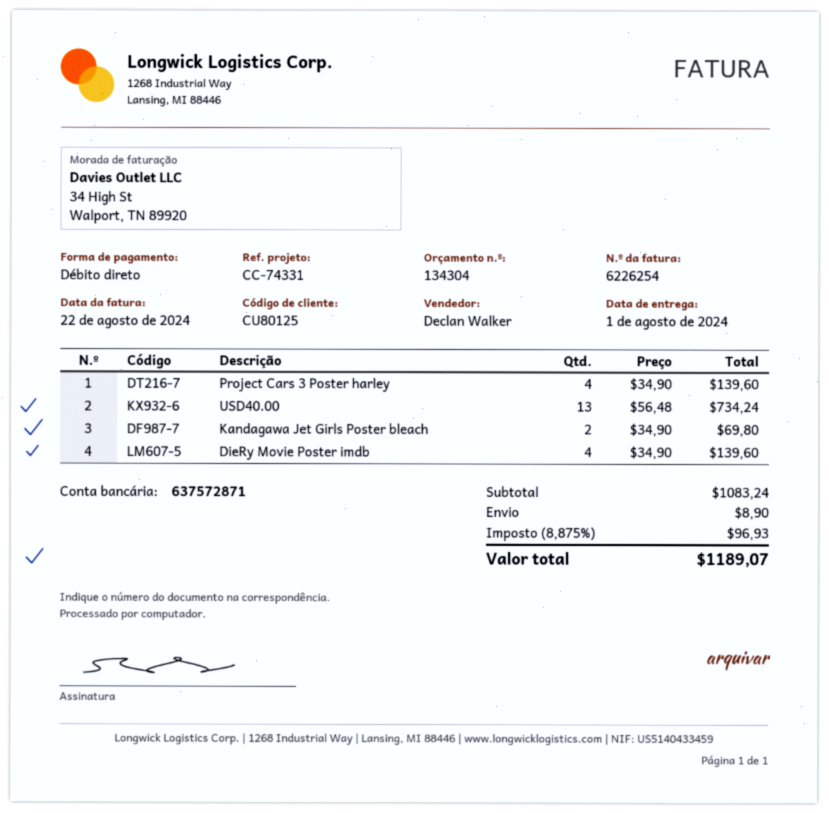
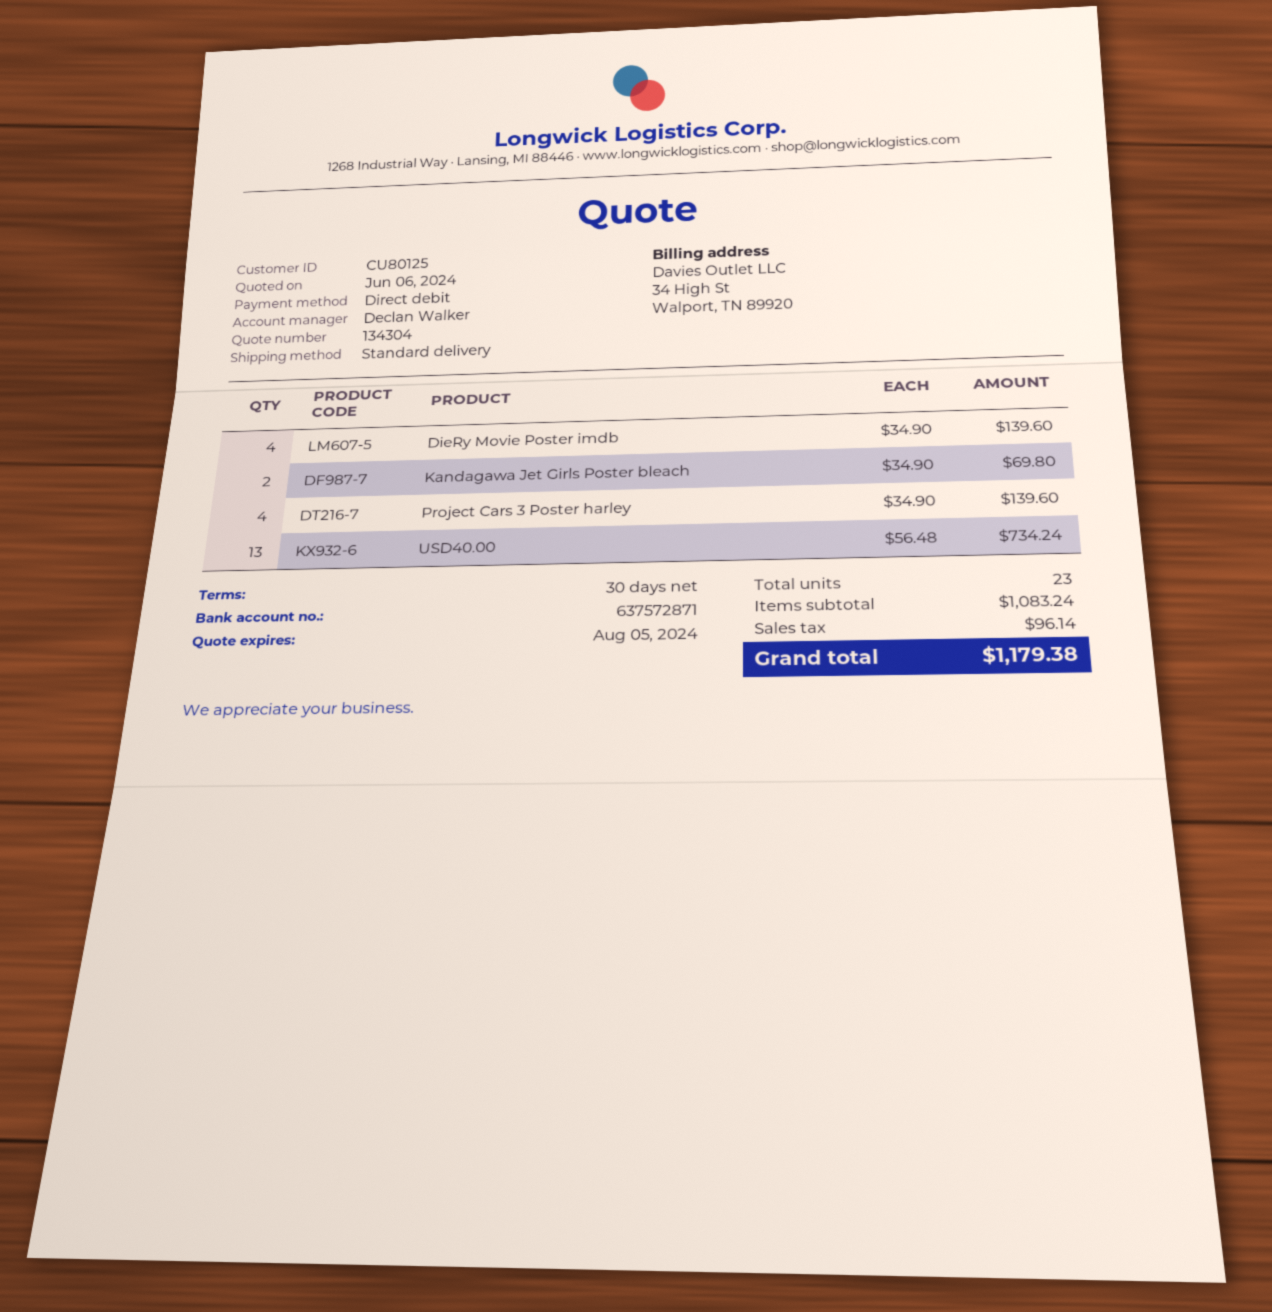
shipping: 8.90 -> none
tax: 96.93 -> 96.14
total: 1189.07 -> 1179.38

